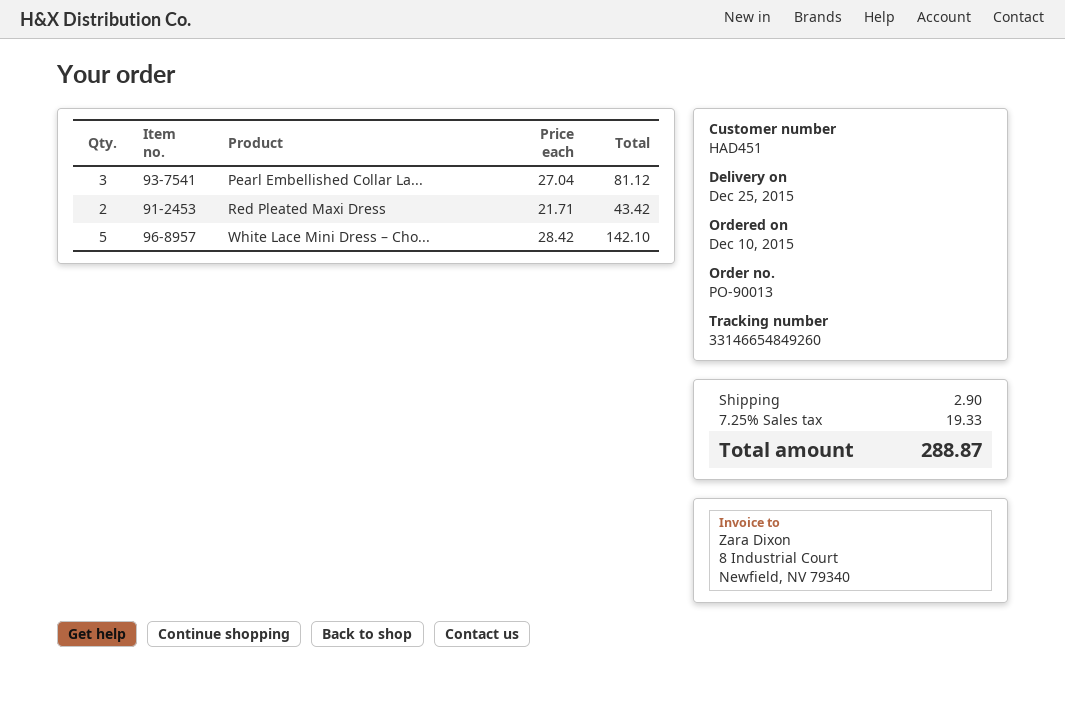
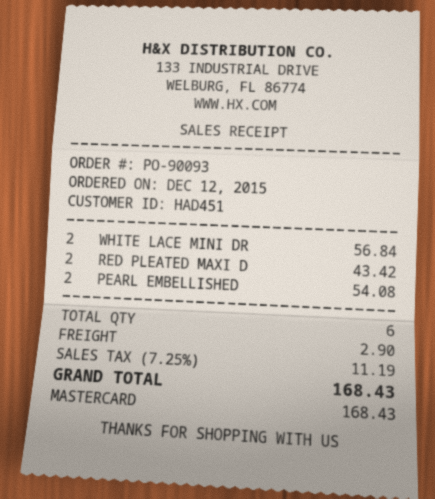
order number: PO-90013 -> PO-90093
order date: 2015-12-10 -> 2015-12-12
Pearl Embellished Collar La...: 3 for 81.12 -> 2 for 54.08
White Lace Mini Dress – Cho...: 5 for 142.10 -> 2 for 56.84
tax: 7.25% = 19.33 -> 7.25% = 11.19
total: 288.87 -> 168.43

